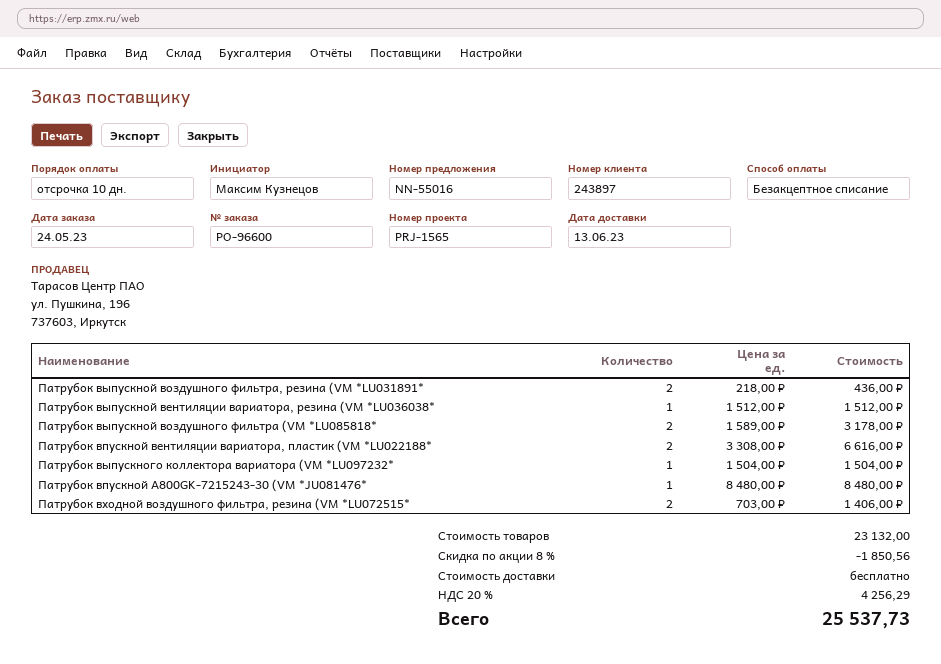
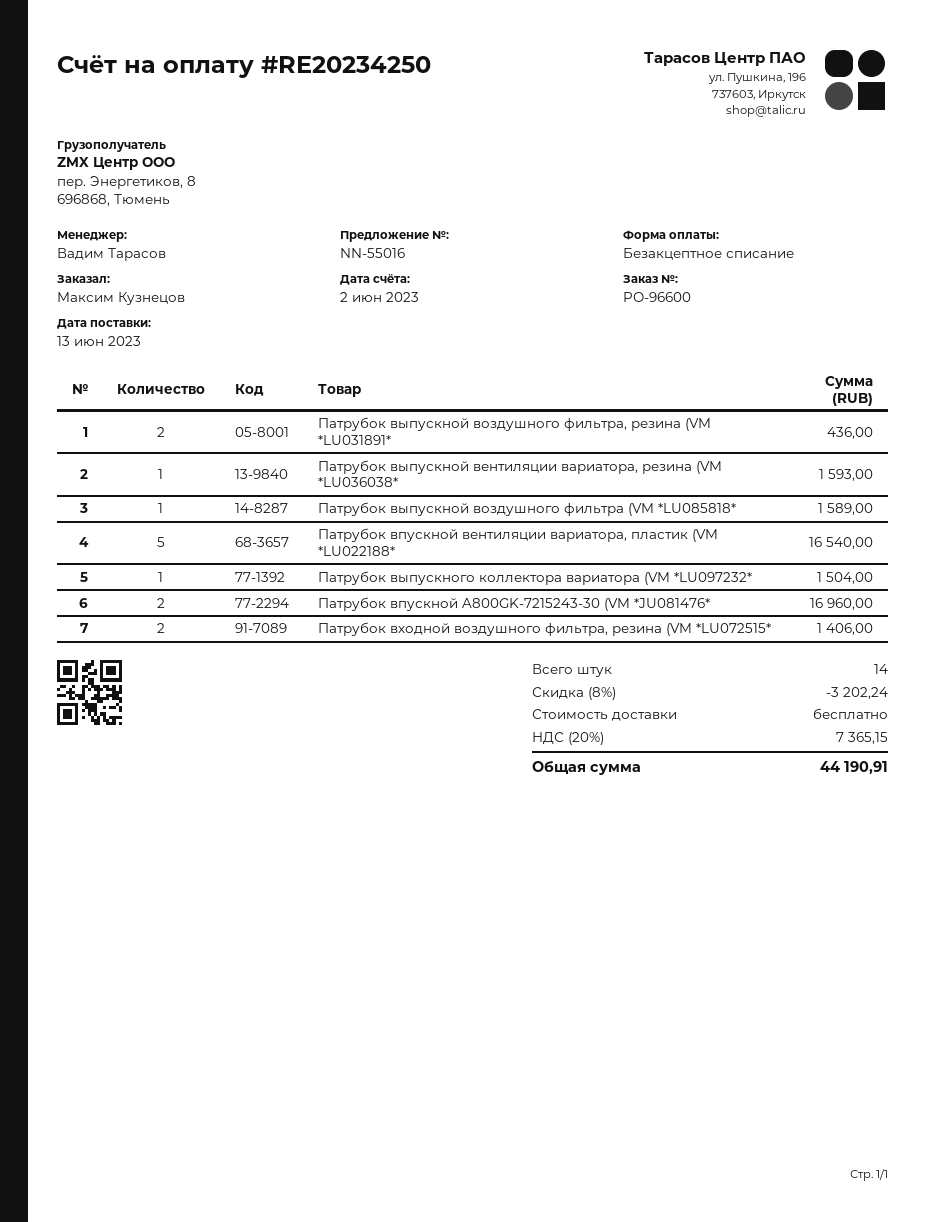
Патрубок выпускной вентиляции вариатора, резина (VM *LU036038*: 1 for 1512.00 -> 1 for 1593.00
Патрубок выпускной воздушного фильтра (VM *LU085818*: 2 for 3178.00 -> 1 for 1589.00
Патрубок впускной вентиляции вариатора, пластик (VM *LU022188*: 2 for 6616.00 -> 5 for 16540.00
Патрубок впускной A800GK-7215243-30 (VM *JU081476*: 1 for 8480.00 -> 2 for 16960.00
discount: 8% = 1850.56 -> 8% = 3202.24
tax: 20% = 4256.29 -> 20% = 7365.15
total: 25537.73 -> 44190.91

